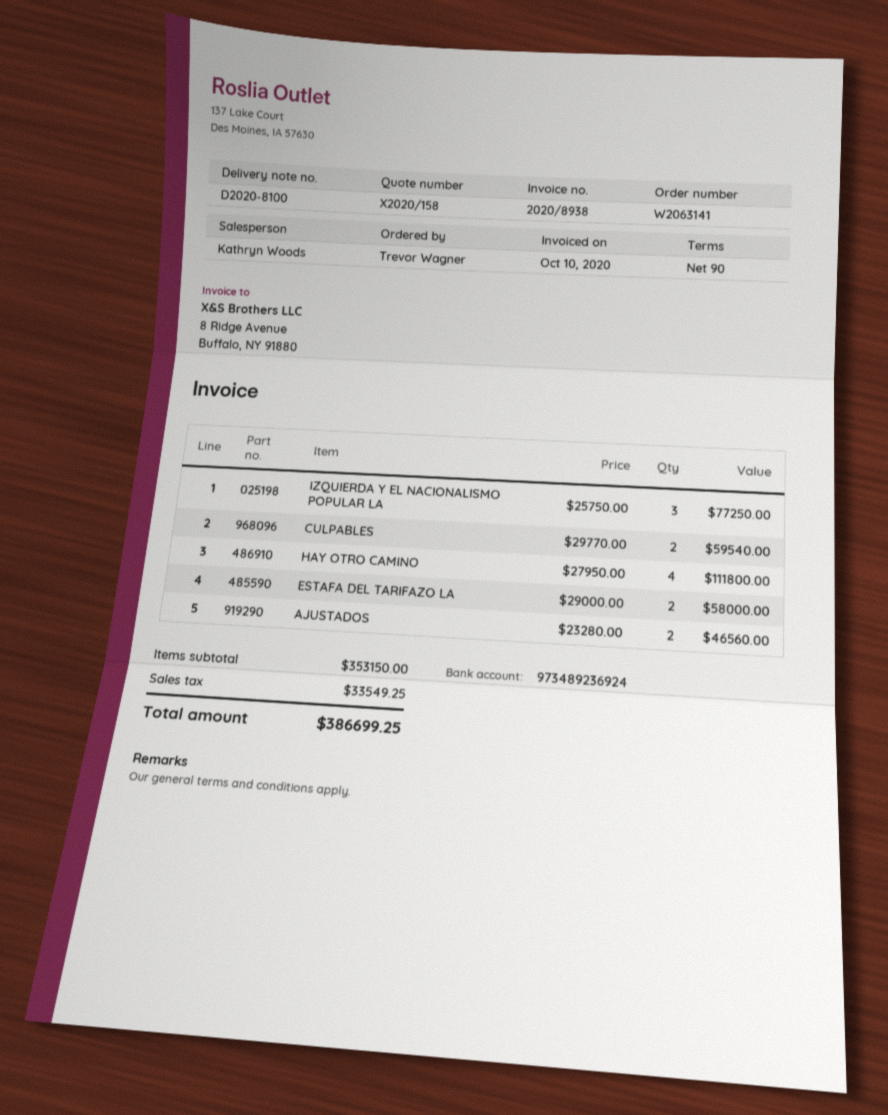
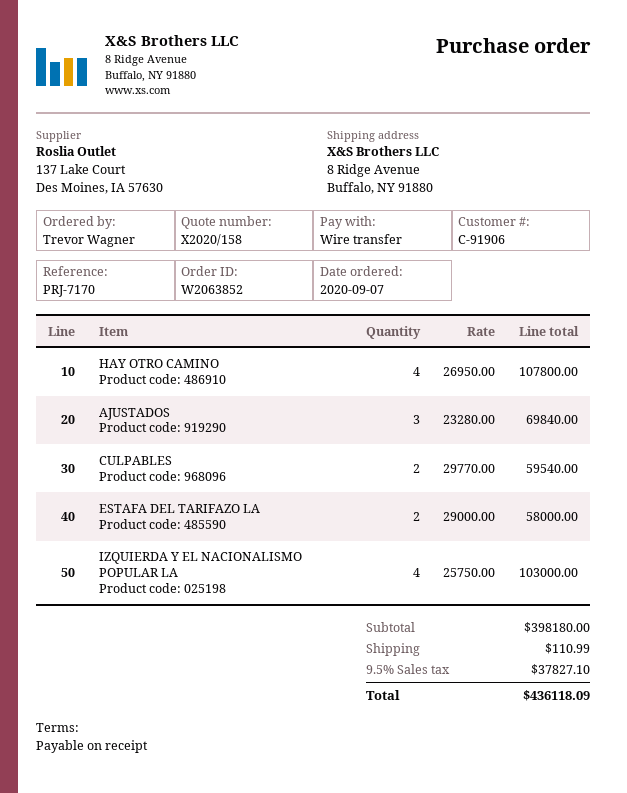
order number: W2063141 -> W2063852
payment terms: 90 days -> on receipt
IZQUIERDA Y EL NACIONALISMO POPULAR LA: 3 x 25750.00 = 77250.00 -> 4 x 25750.00 = 103000.00
HAY OTRO CAMINO: 4 x 27950.00 = 111800.00 -> 4 x 26950.00 = 107800.00
AJUSTADOS: 2 x 23280.00 = 46560.00 -> 3 x 23280.00 = 69840.00
subtotal: 353150.00 -> 398180.00
shipping: none -> 110.99
tax: 33549.25 -> 37827.10
total: 386699.25 -> 436118.09

